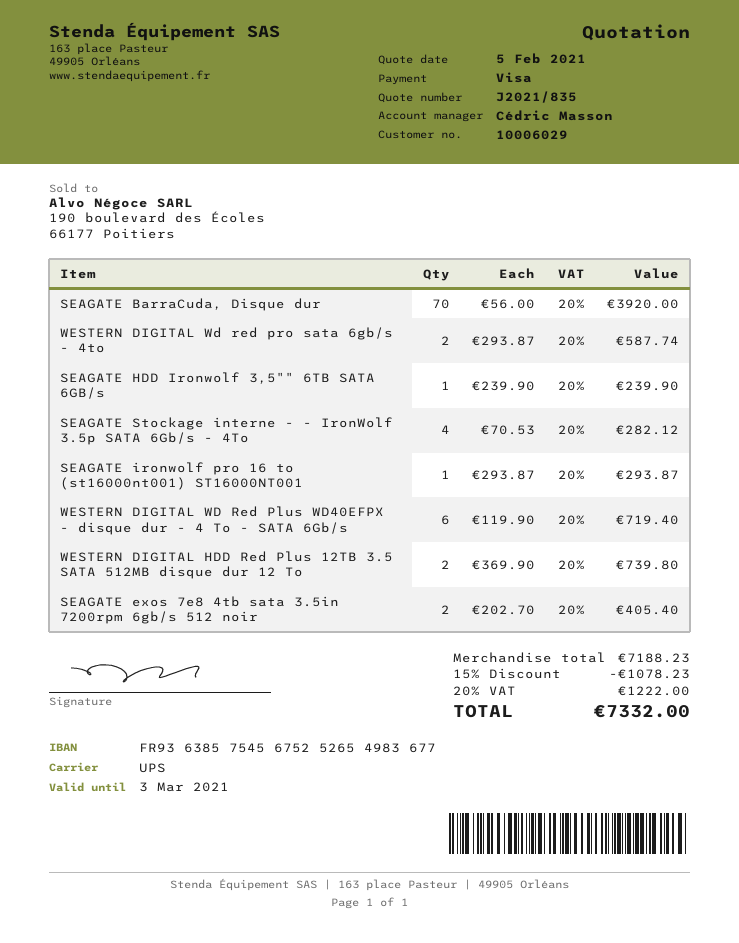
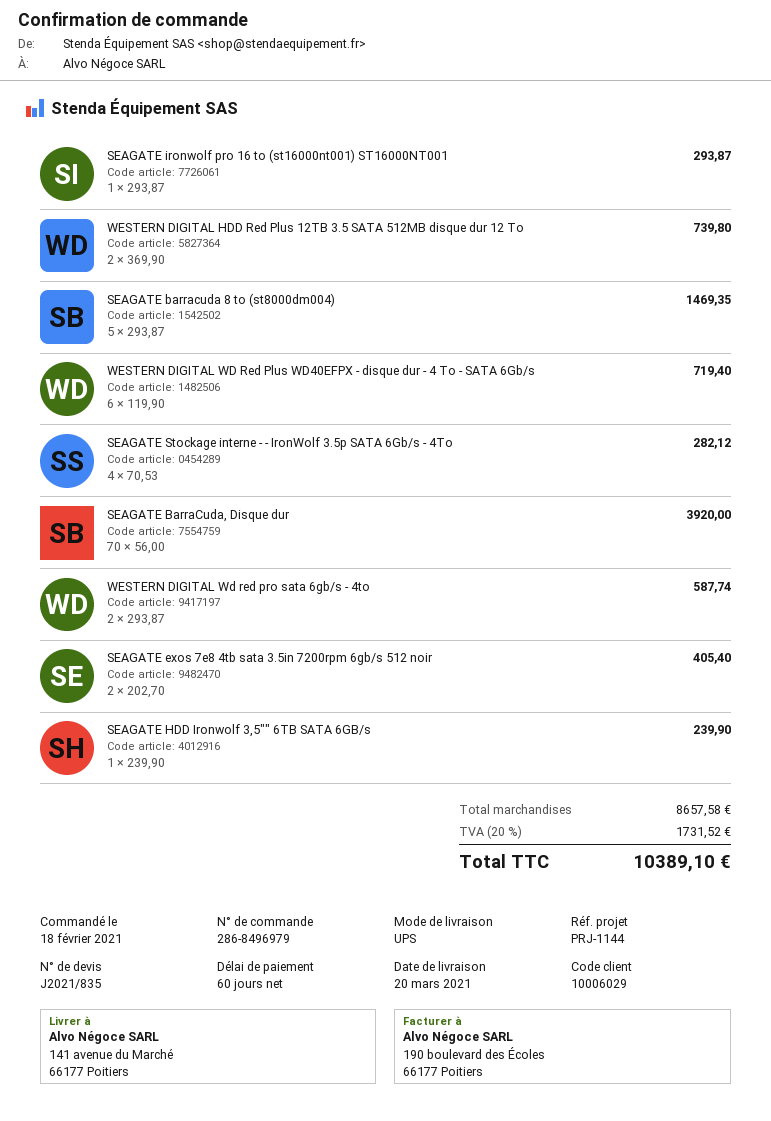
SEAGATE barracuda 8 to (st8000dm004): none -> 5 x 293.87 = 1469.35
subtotal: 7188.23 -> 8657.58
discount: 15% = 1078.23 -> none
tax: 20% = 1222.00 -> 20% = 1731.52
total: 7332.00 -> 10389.10

